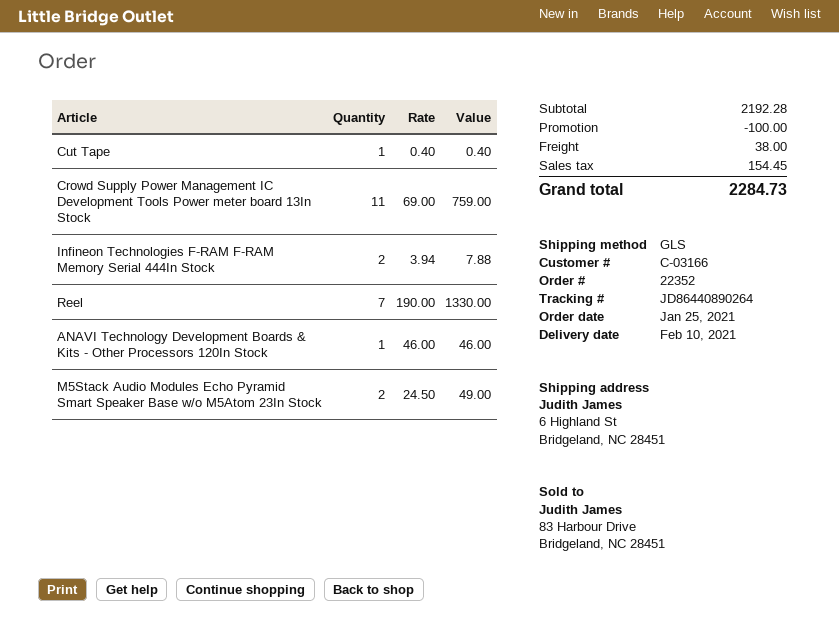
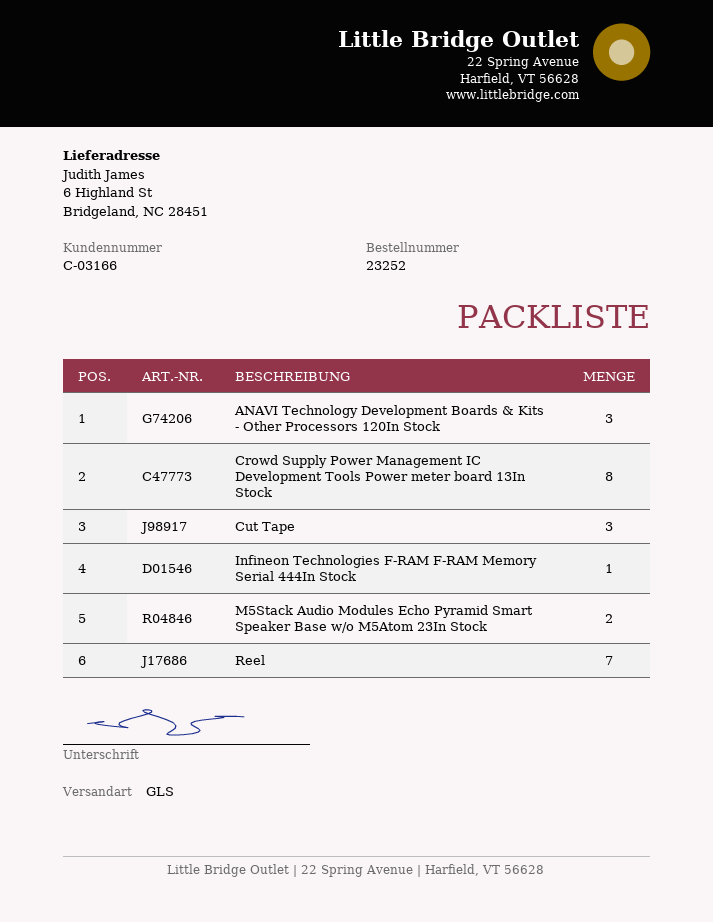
order number: 22352 -> 23252
Cut Tape: 1 -> 3
Crowd Supply Power Management IC Development Tools Power meter board 13In Stock: 11 -> 8
Infineon Technologies F-RAM F-RAM Memory Serial 444In Stock: 2 -> 1
ANAVI Technology Development Boards & Kits - Other Processors 120In Stock: 1 -> 3

